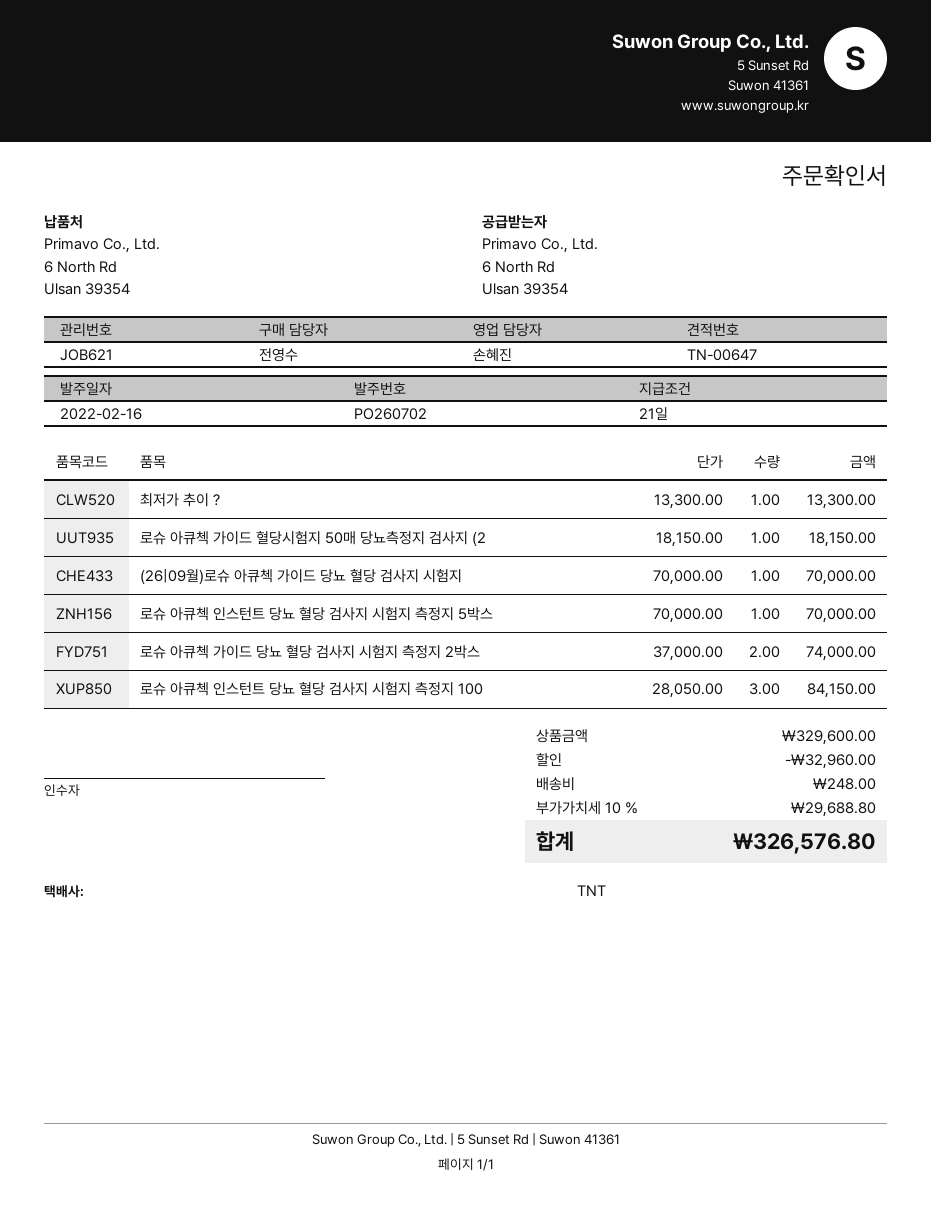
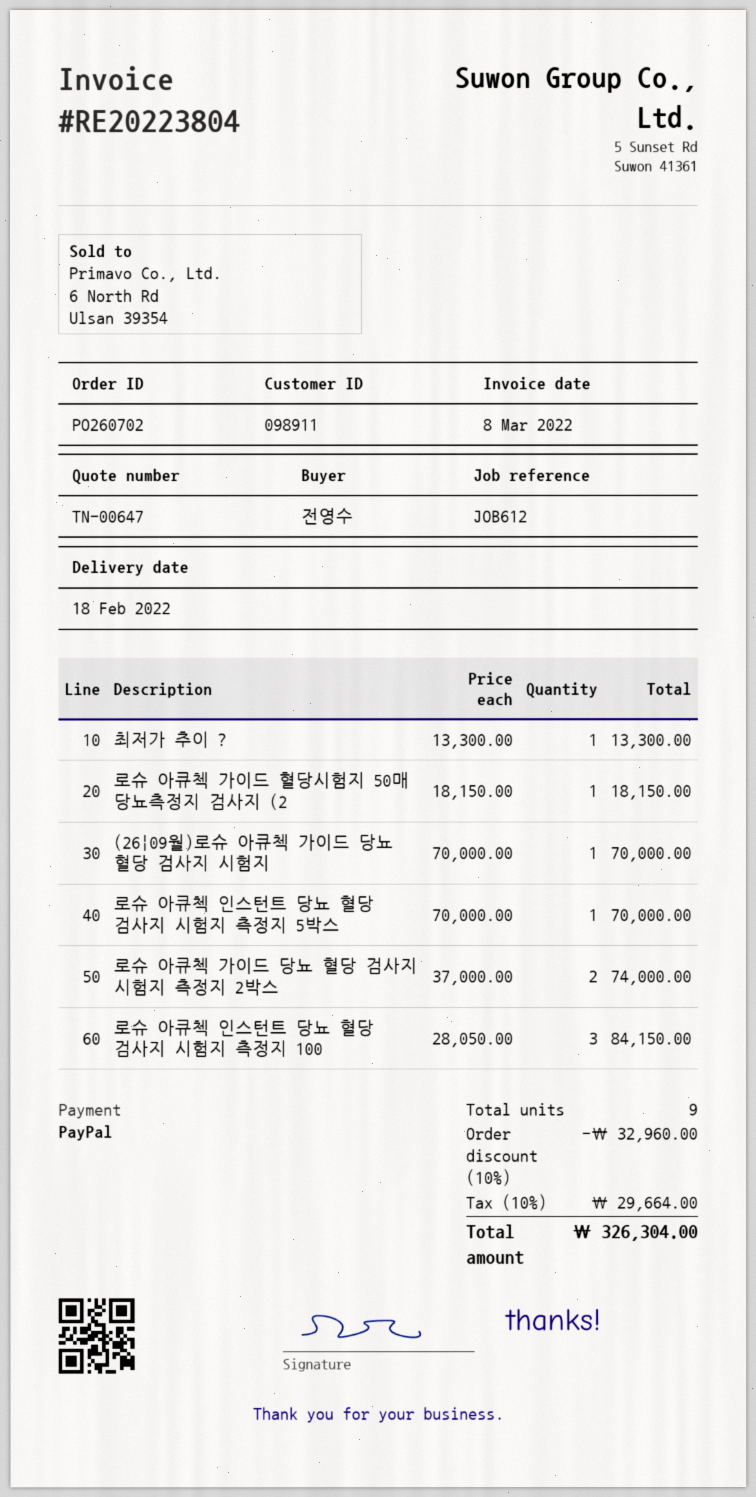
reference: JOB621 -> JOB612
shipping: 248.00 -> none
tax: 10% = 29688.80 -> 10% = 29664.00
total: 326576.80 -> 326304.00

